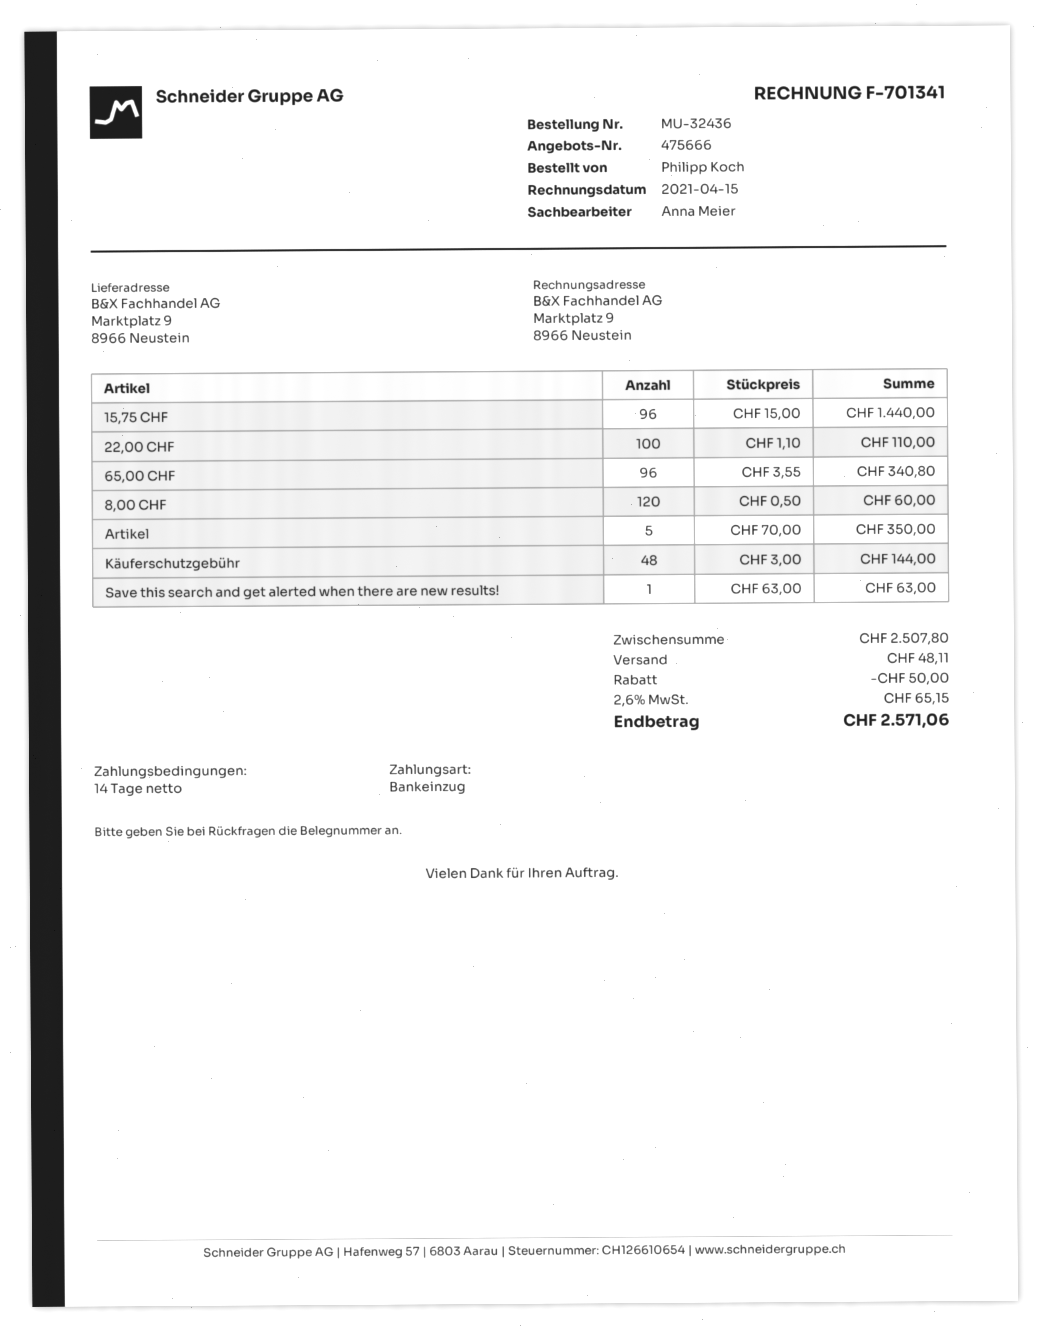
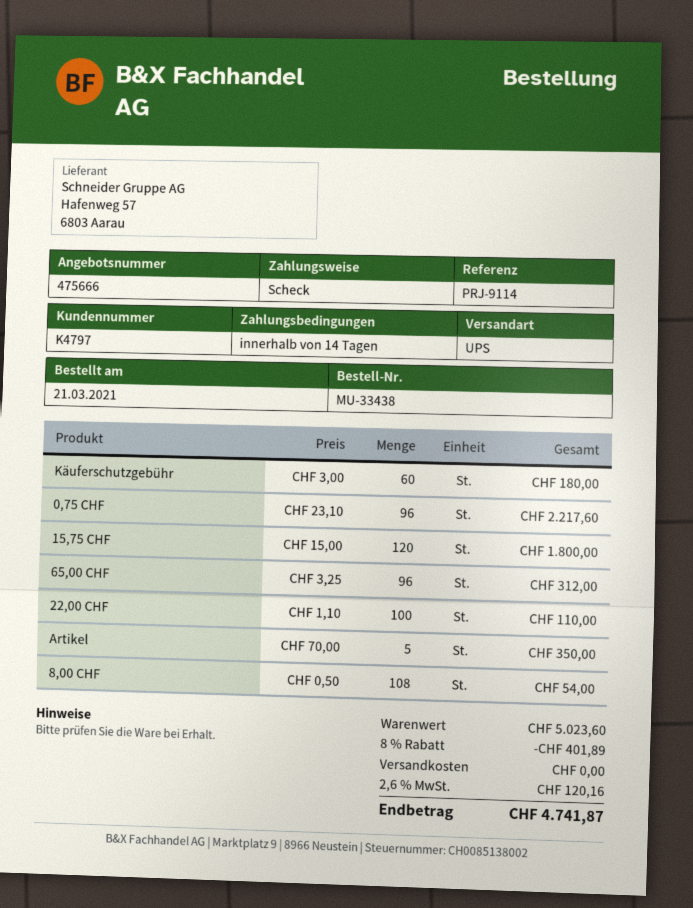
order number: MU-32436 -> MU-33438
payment method: direct debit -> cheque
15,75 CHF: 96 x 15.00 = 1440.00 -> 120 x 15.00 = 1800.00
65,00 CHF: 96 x 3.55 = 340.80 -> 96 x 3.25 = 312.00
8,00 CHF: 120 x 0.50 = 60.00 -> 108 x 0.50 = 54.00
Käuferschutzgebühr: 48 x 3.00 = 144.00 -> 60 x 3.00 = 180.00
Save this search and get alerted when there are new results!: 1 x 63.00 = 63.00 -> none
0,75 CHF: none -> 96 x 23.10 = 2217.60
subtotal: 2507.80 -> 5023.60
discount: 50.00 -> 401.89
shipping: 48.11 -> 0.00
tax: 2.6% = 65.15 -> 2.6% = 120.16
total: 2571.06 -> 4741.87

